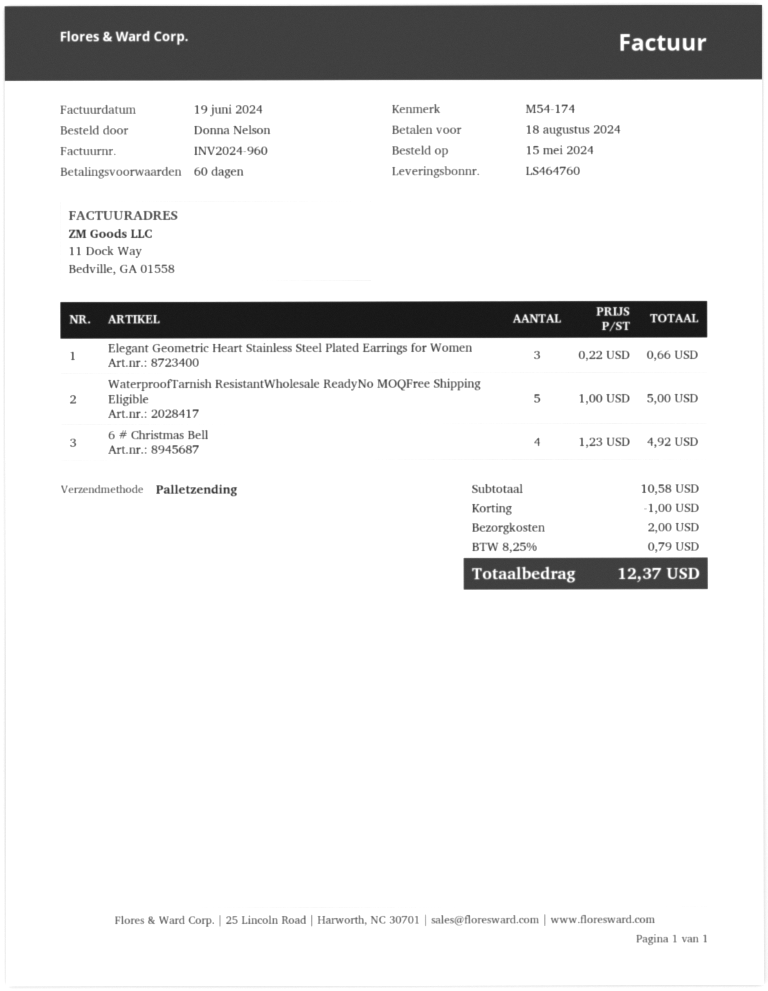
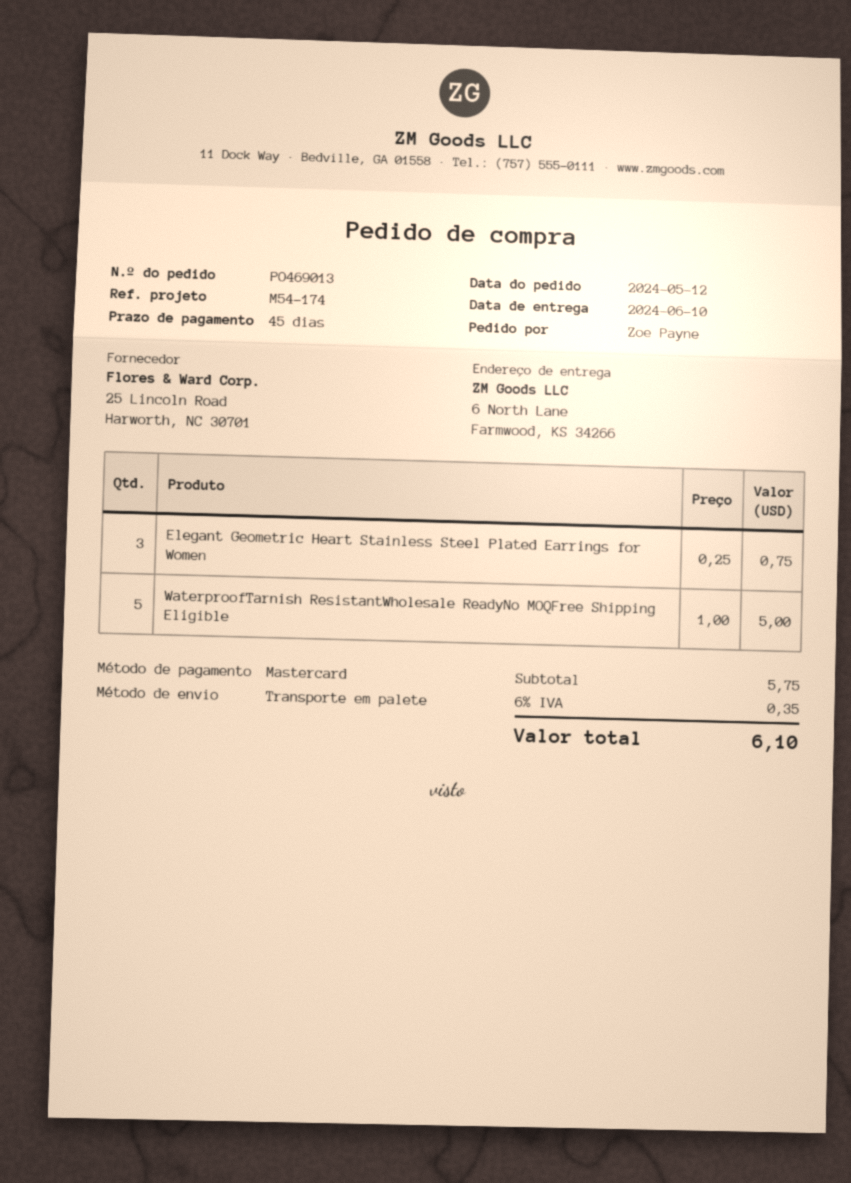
order date: 2024-05-15 -> 2024-05-12
payment terms: 60 days -> 45 days
ordered by: Donna Nelson -> Zoe Payne
Elegant Geometric Heart Stainless Steel Plated Earrings for Women: 3 x 0.22 = 0.66 -> 3 x 0.25 = 0.75
6 # Christmas Bell: 4 x 1.23 = 4.92 -> none
subtotal: 10.58 -> 5.75
discount: 1.00 -> none
shipping: 2.00 -> none
tax: 8.25% = 0.79 -> 6% = 0.35
total: 12.37 -> 6.10

